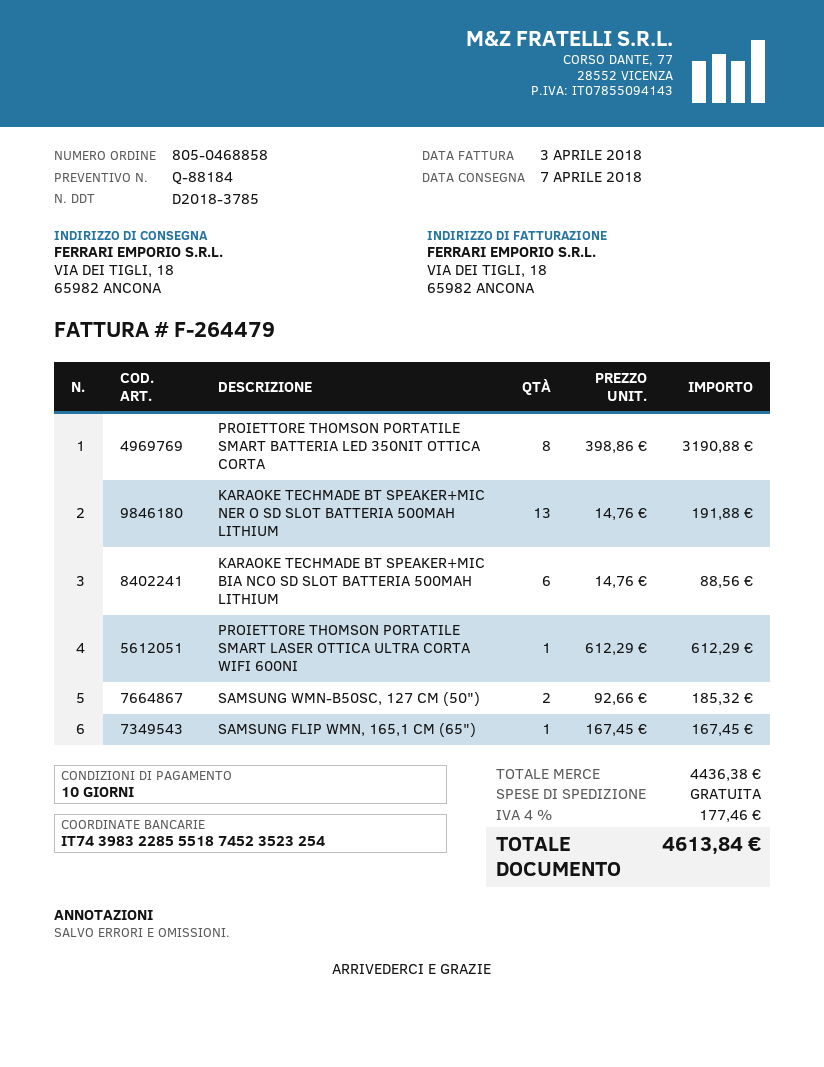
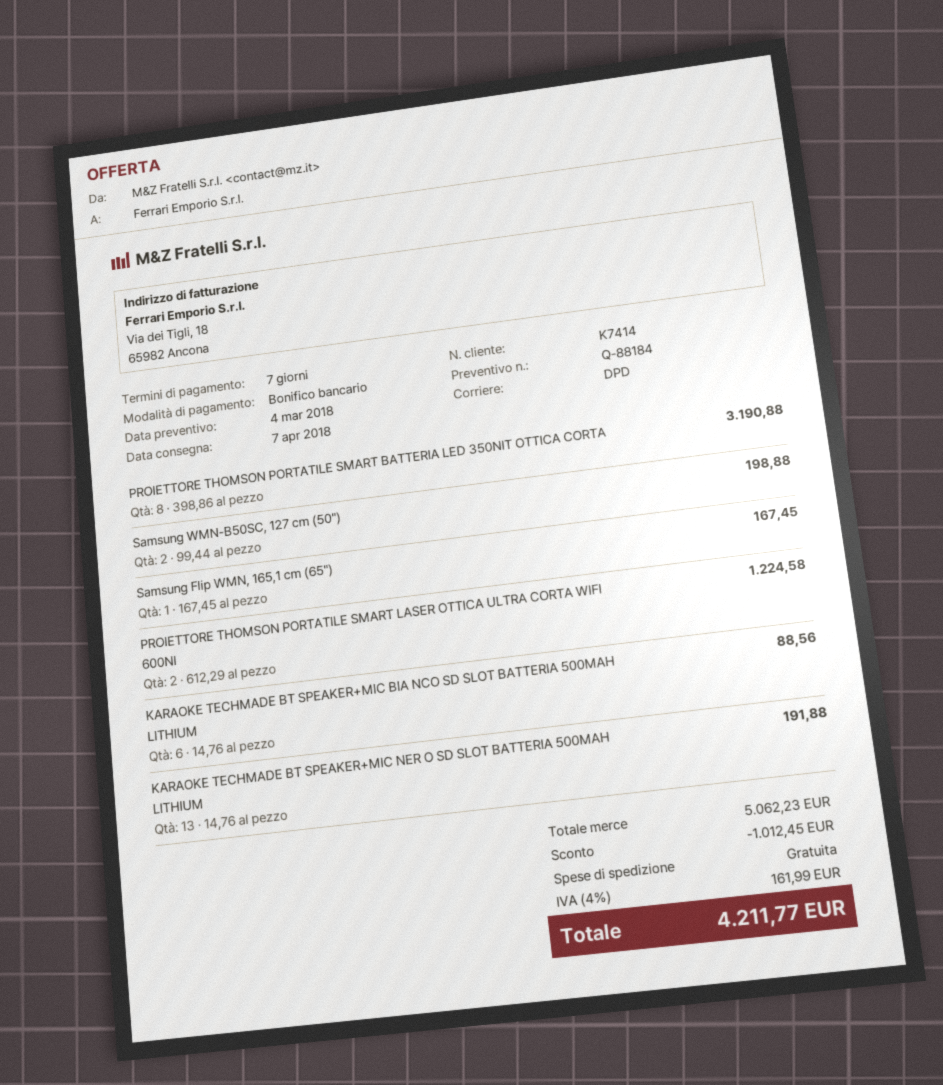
payment terms: 10 days -> 7 days
PROIETTORE THOMSON PORTATILE SMART LASER OTTICA ULTRA CORTA WIFI 600NI: 1 x 612.29 = 612.29 -> 2 x 612.29 = 1224.58
SAMSUNG WMN-B50SC, 127 CM (50"): 2 x 92.66 = 185.32 -> 2 x 99.44 = 198.88
subtotal: 4436.38 -> 5062.23
discount: none -> 1012.45
tax: 4% = 177.46 -> 4% = 161.99
total: 4613.84 -> 4211.77

